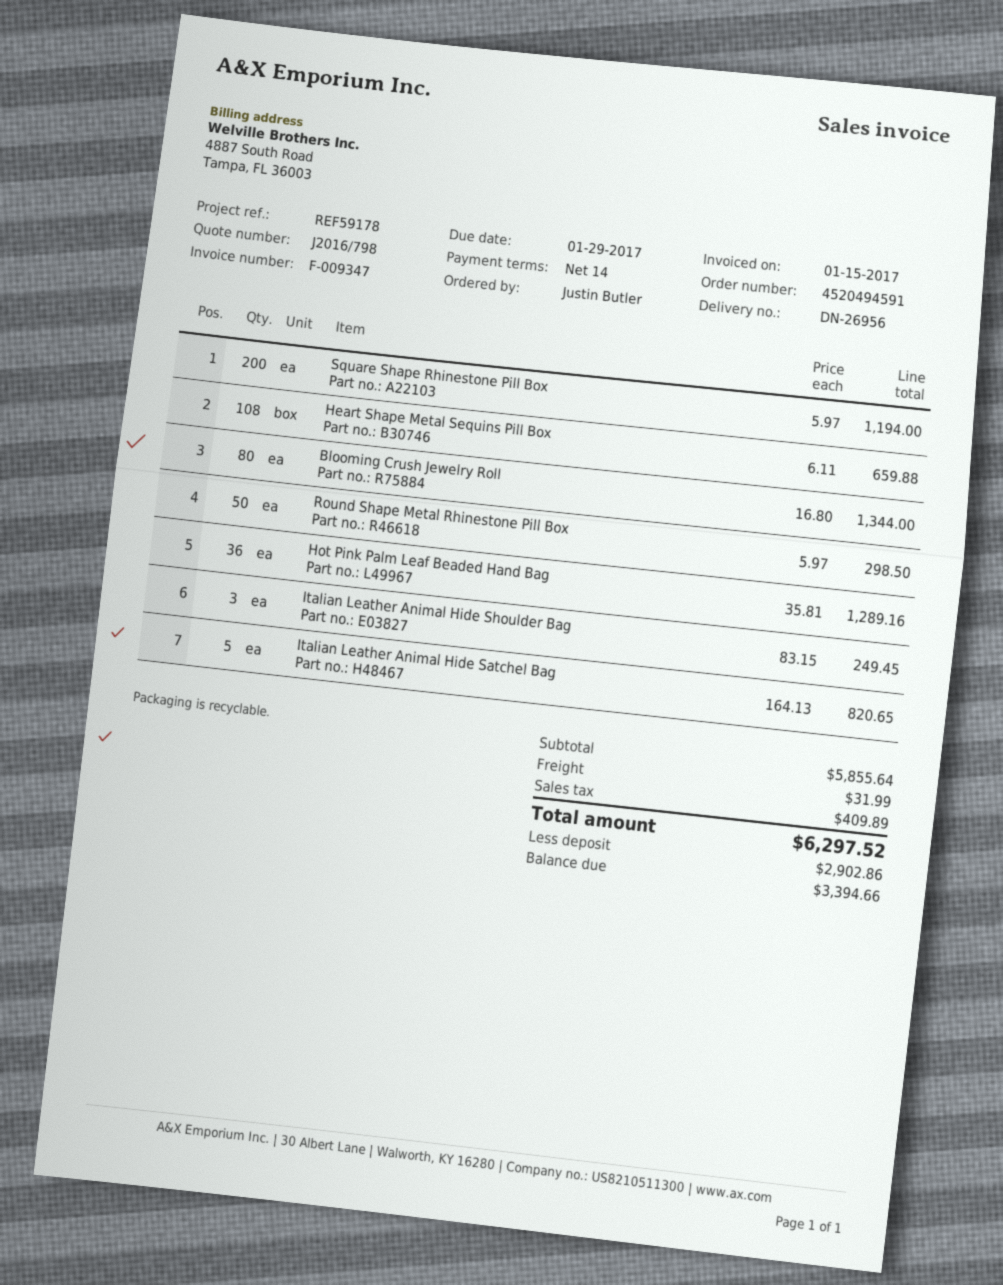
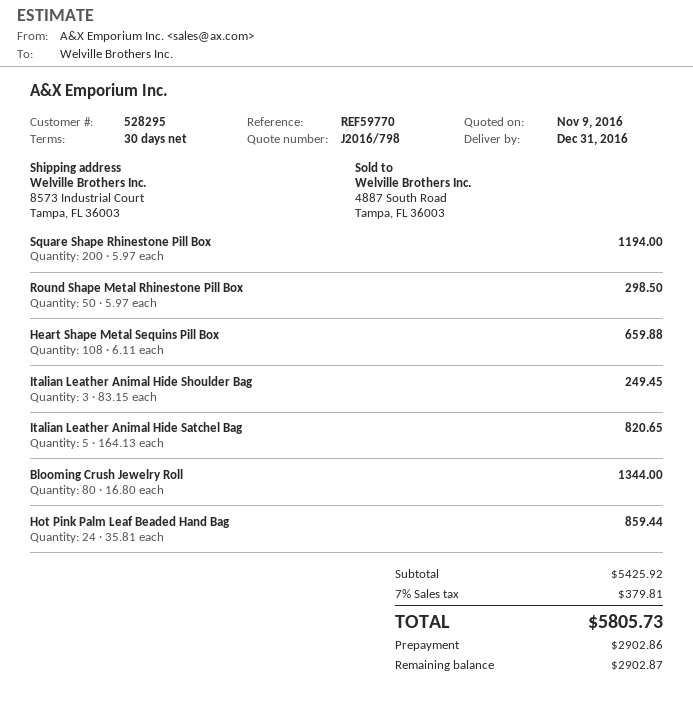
payment terms: 14 days -> 30 days
reference: REF59178 -> REF59770
Hot Pink Palm Leaf Beaded Hand Bag: 36 x 35.81 = 1289.16 -> 24 x 35.81 = 859.44
subtotal: 5855.64 -> 5425.92
shipping: 31.99 -> none
tax: 409.89 -> 379.81
total: 6297.52 -> 5805.73
balance: 3394.66 -> 2902.87

